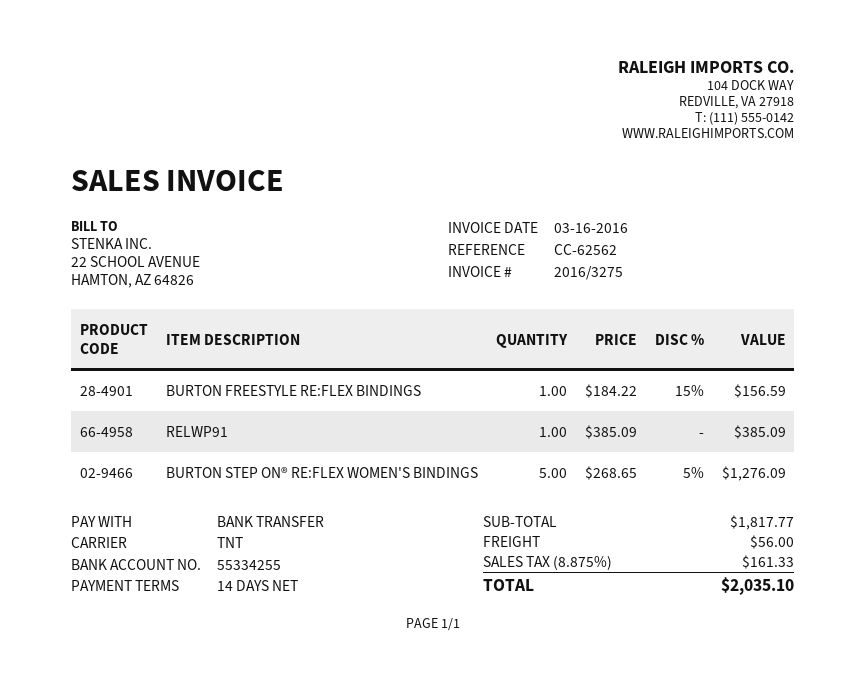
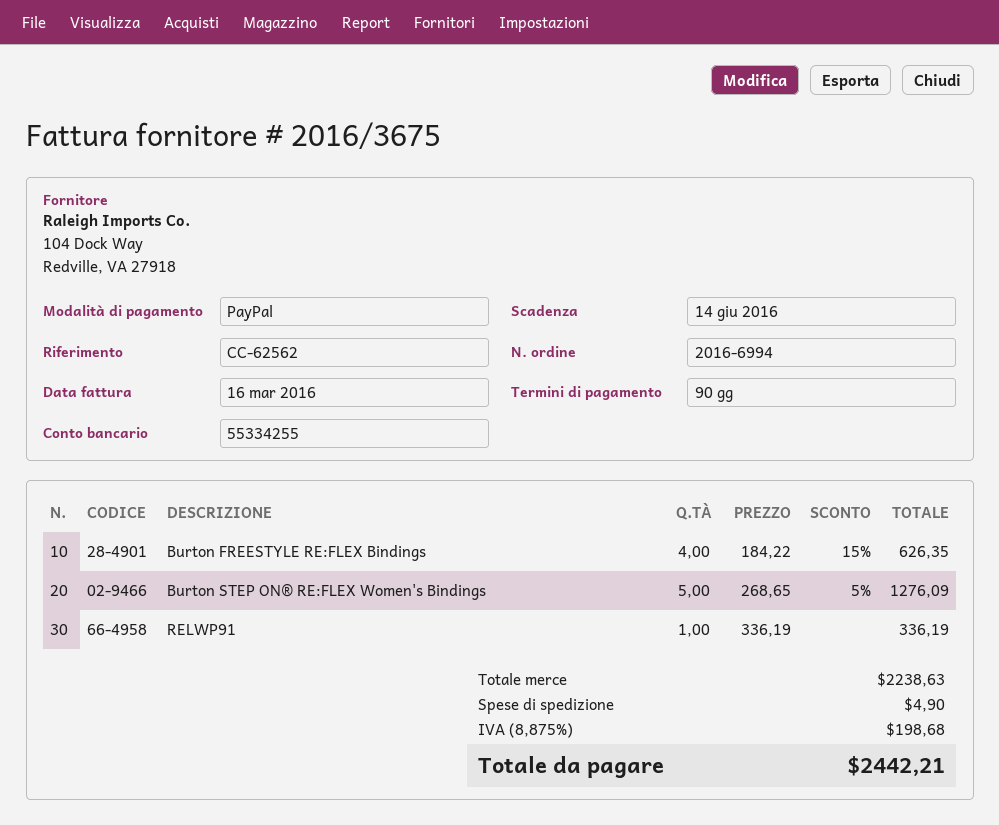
invoice number: 2016/3275 -> 2016/3675
payment terms: 14 days -> 90 days
payment method: bank transfer -> PayPal
BURTON FREESTYLE RE:FLEX BINDINGS: 1 x 184.22 - 15% = 156.59 -> 4 x 184.22 - 15% = 626.35
RELWP91: 1 x 385.09 = 385.09 -> 1 x 336.19 = 336.19
subtotal: 1817.77 -> 2238.63
shipping: 56.00 -> 4.90
tax: 8.875% = 161.33 -> 8.875% = 198.68
total: 2035.10 -> 2442.21

